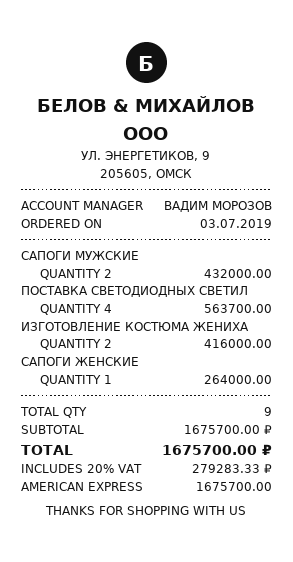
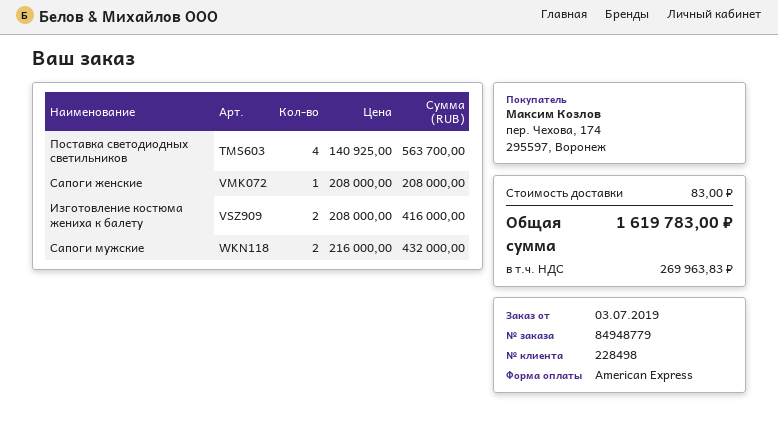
САПОГИ ЖЕНСКИЕ: 1 for 264000.00 -> 1 for 208000.00
shipping: none -> 83.00
tax: 279283.33 -> 269963.83
total: 1675700.00 -> 1619783.00

